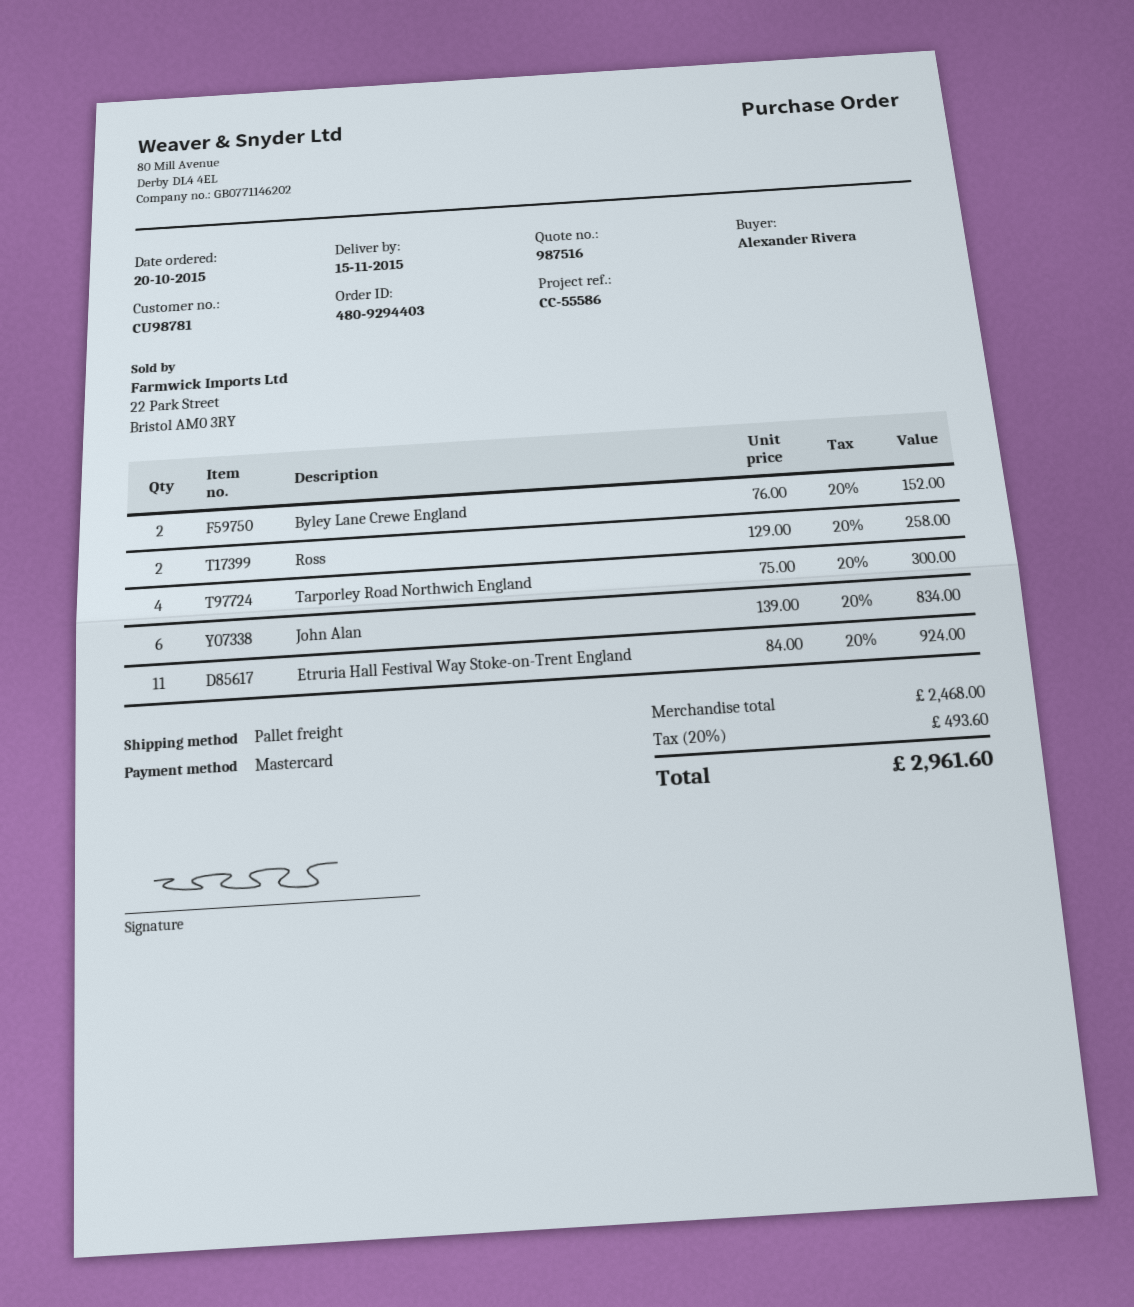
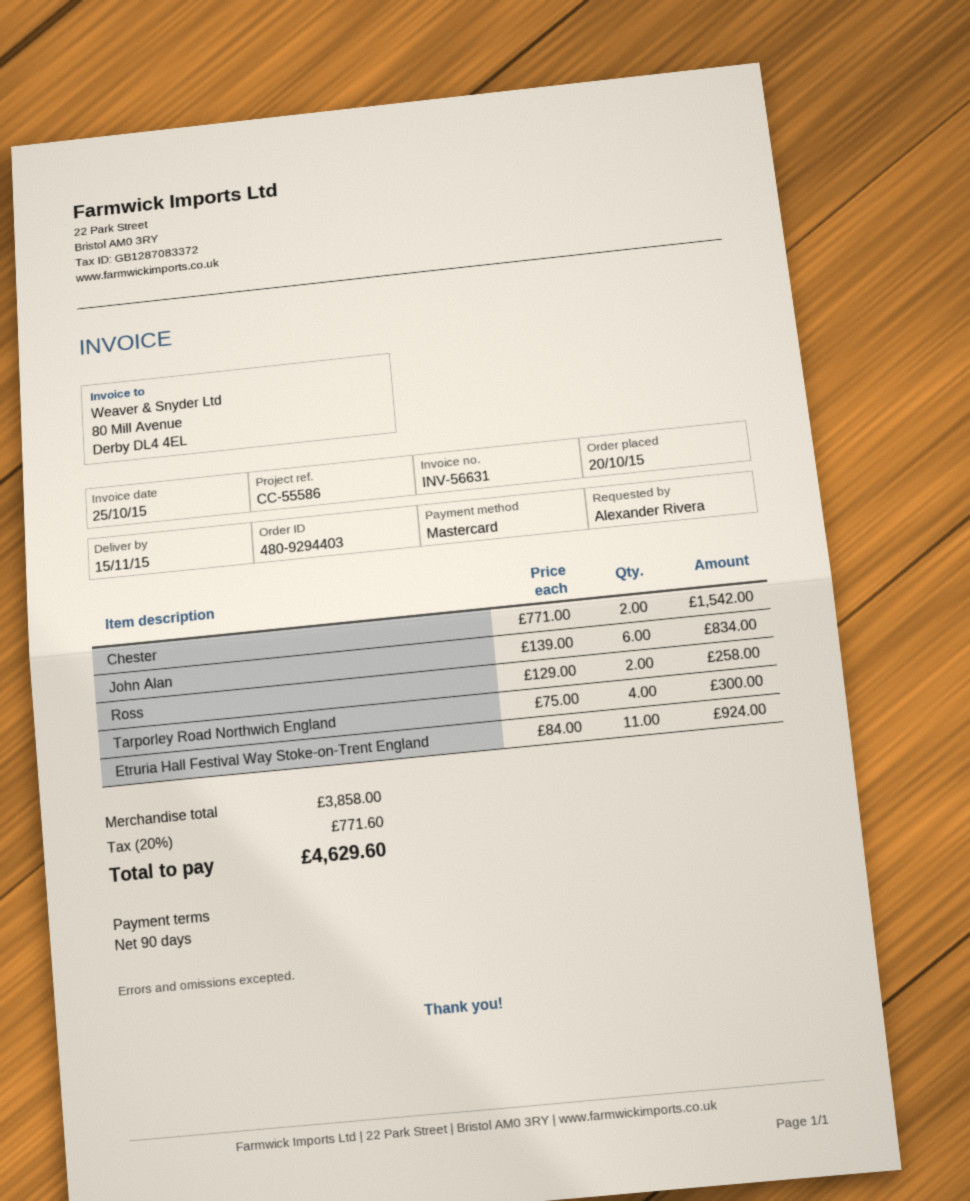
Byley Lane Crewe England: 2 x 76.00 = 152.00 -> none
Chester: none -> 2 x 771.00 = 1542.00
subtotal: 2468.00 -> 3858.00
tax: 20% = 493.60 -> 20% = 771.60
total: 2961.60 -> 4629.60

